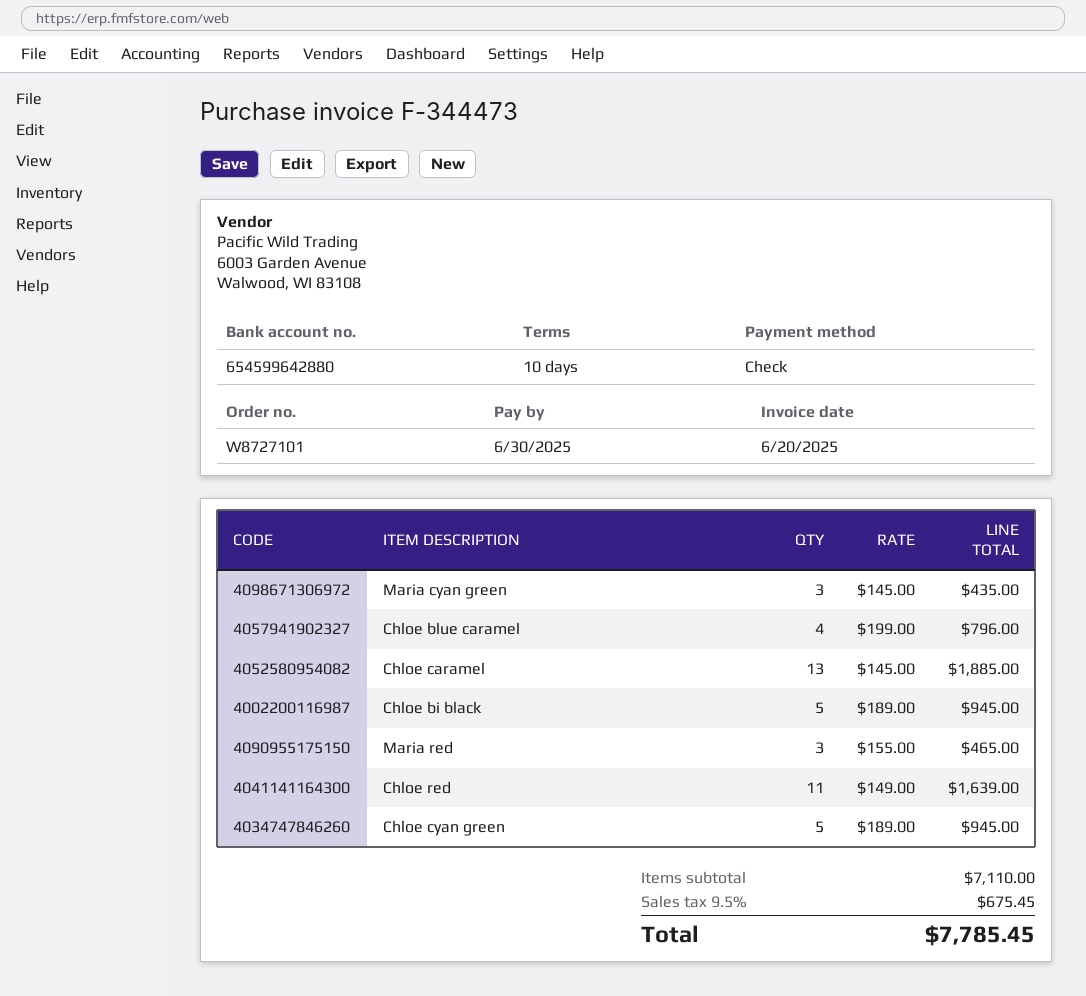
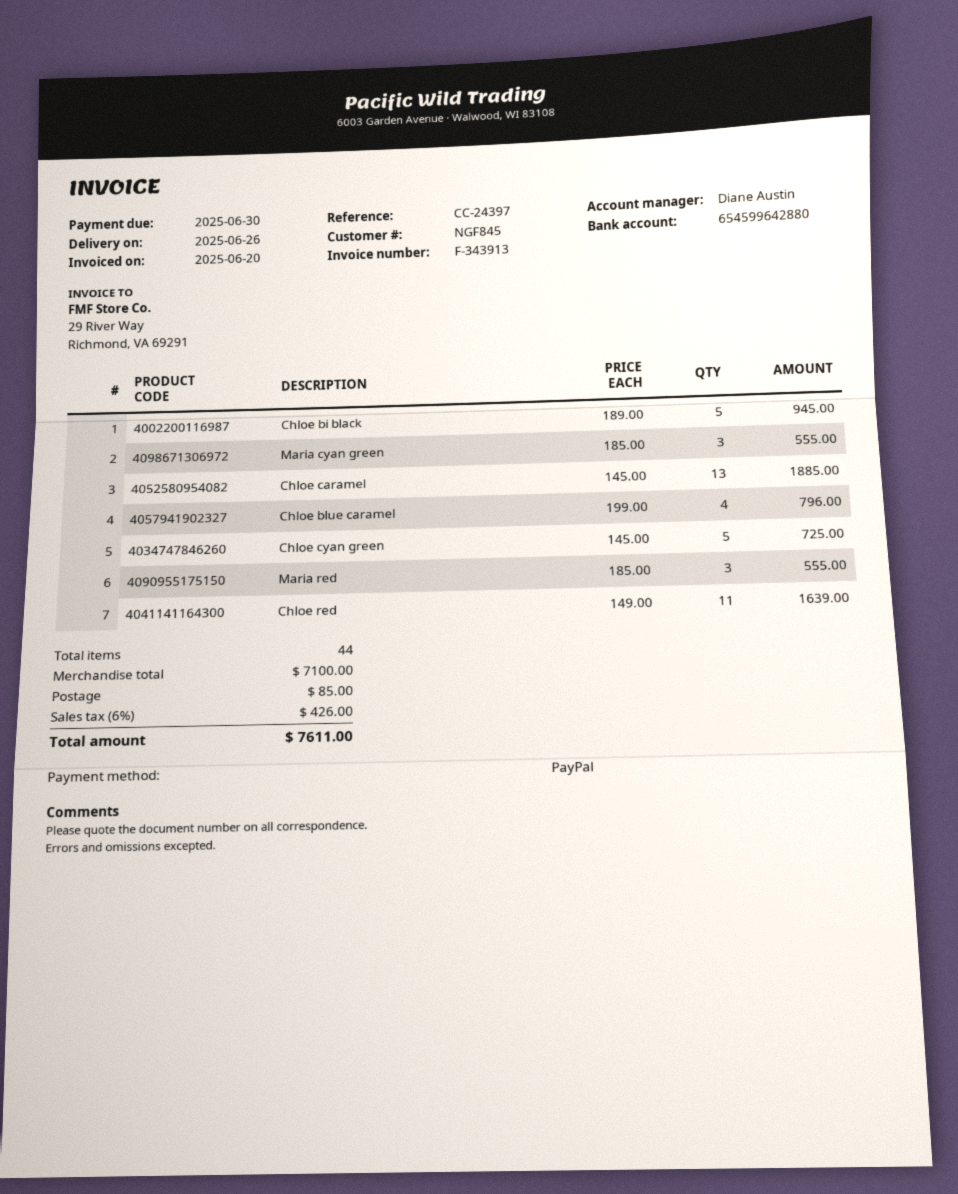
invoice number: F-344473 -> F-343913
payment method: cheque -> PayPal
Maria cyan green: 3 x 145.00 = 435.00 -> 3 x 185.00 = 555.00
Maria red: 3 x 155.00 = 465.00 -> 3 x 185.00 = 555.00
Chloe cyan green: 5 x 189.00 = 945.00 -> 5 x 145.00 = 725.00
subtotal: 7110.00 -> 7100.00
shipping: none -> 85.00
tax: 9.5% = 675.45 -> 6% = 426.00
total: 7785.45 -> 7611.00

